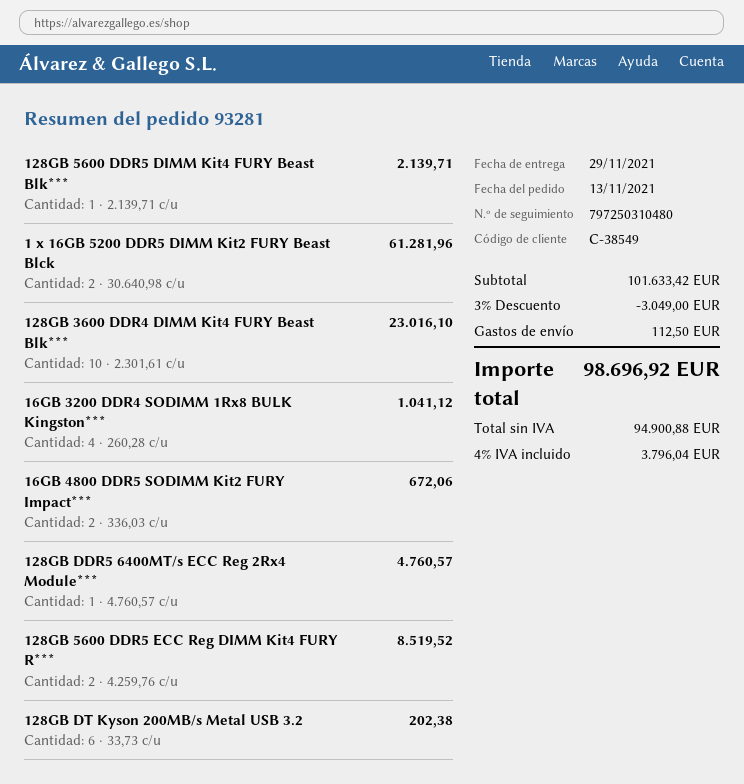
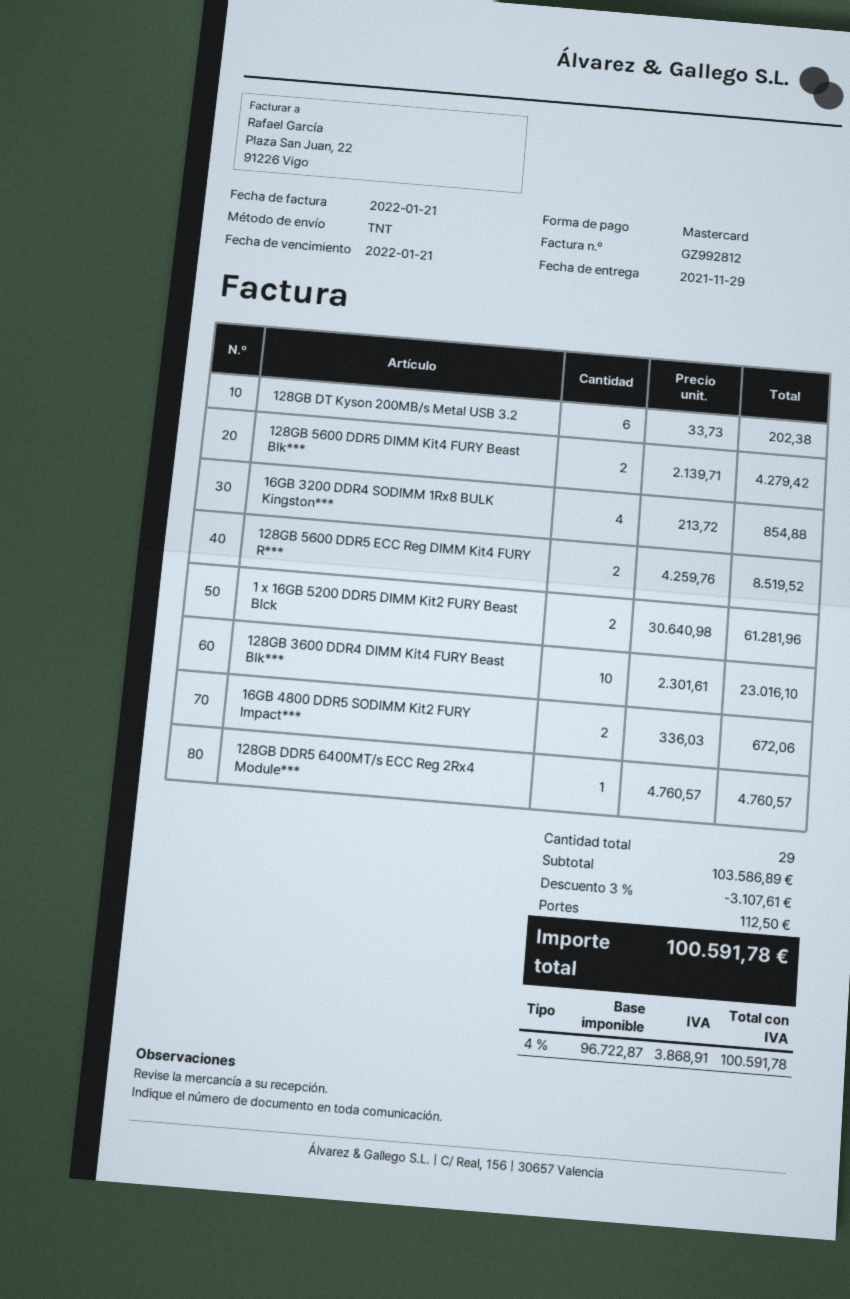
128GB 5600 DDR5 DIMM Kit4 FURY Beast Blk***: 1 x 2139.71 = 2139.71 -> 2 x 2139.71 = 4279.42
16GB 3200 DDR4 SODIMM 1Rx8 BULK Kingston***: 4 x 260.28 = 1041.12 -> 4 x 213.72 = 854.88
subtotal: 101633.42 -> 103586.89
discount: 3% = 3049.00 -> 3% = 3107.61
net: 94900.88 -> 96722.87
tax: 4% = 3796.04 -> 4% = 3868.91
total: 98696.92 -> 100591.78

